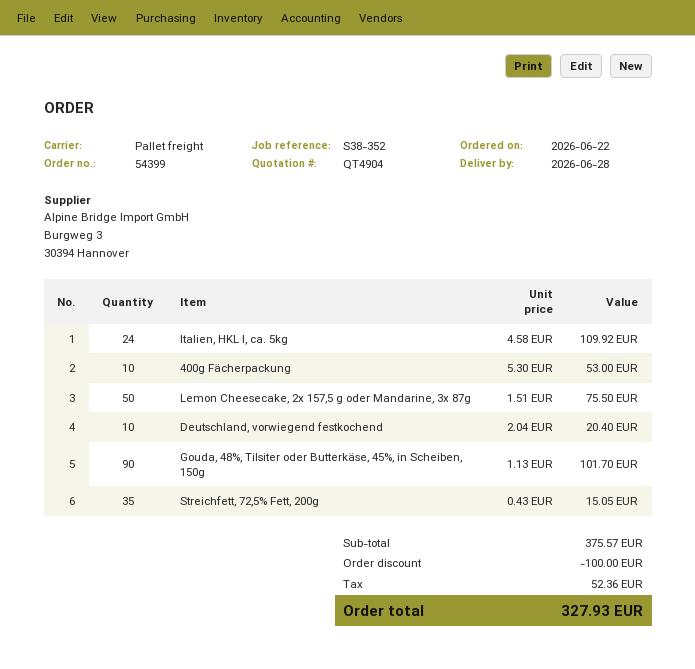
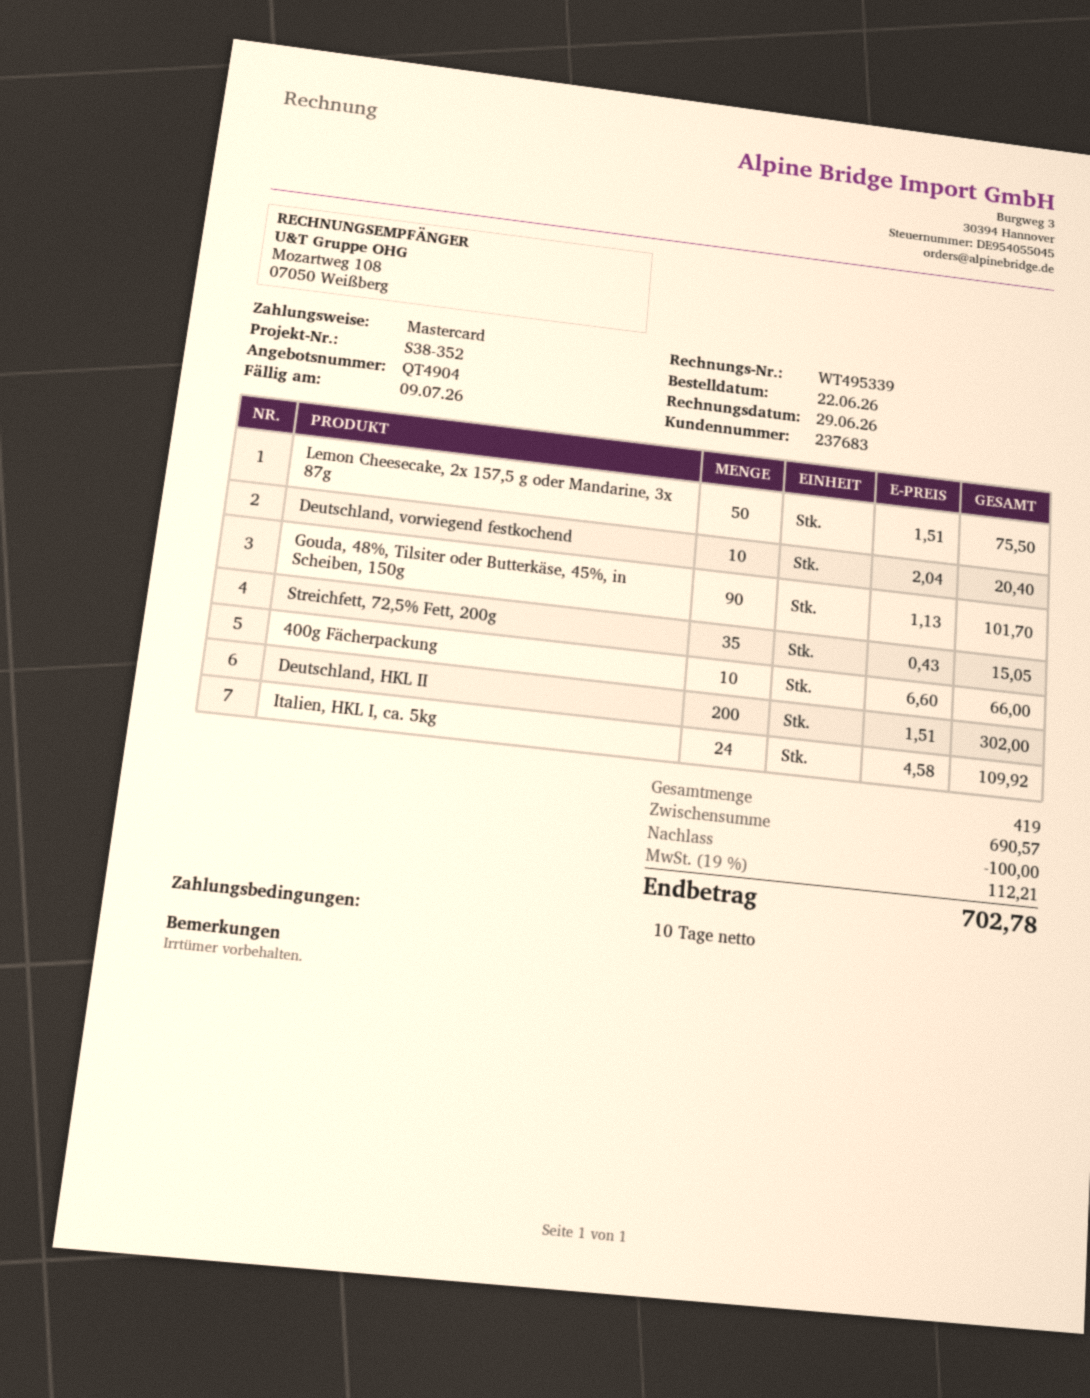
400g Fächerpackung: 10 x 5.30 = 53.00 -> 10 x 6.60 = 66.00
Deutschland, HKL II: none -> 200 x 1.51 = 302.00
subtotal: 375.57 -> 690.57
tax: 52.36 -> 112.21
total: 327.93 -> 702.78

